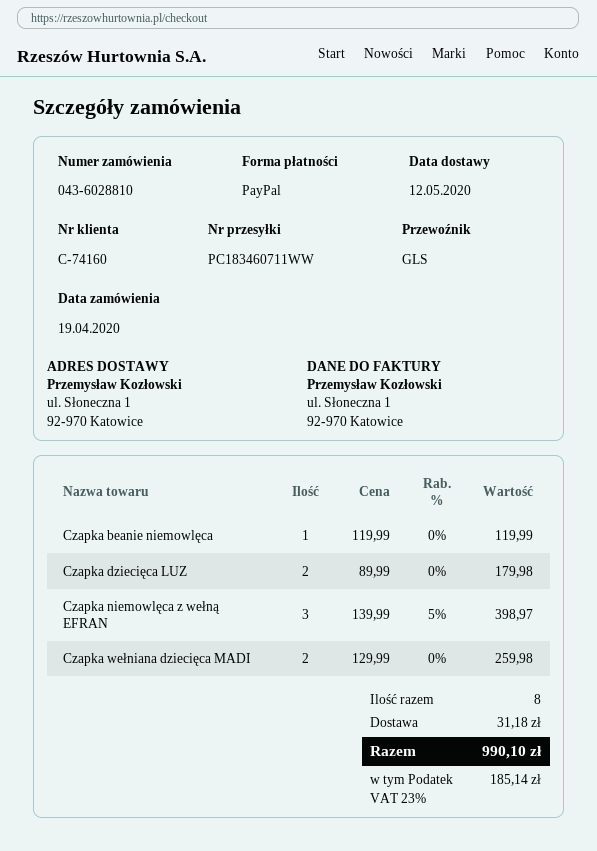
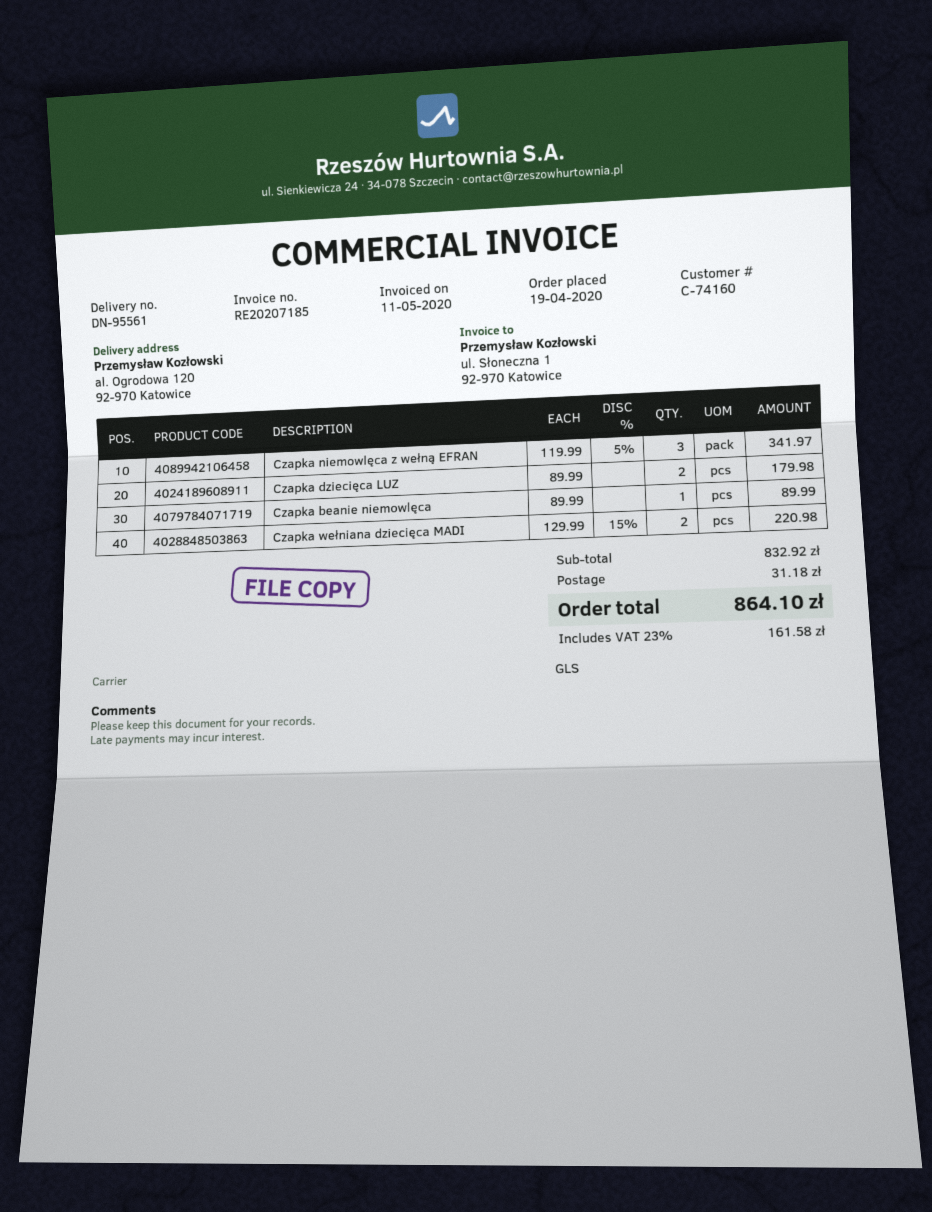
ship to: ul. Słoneczna 1, 92-970 Katowice -> al. Ogrodowa 120, 92-970 Katowice
Czapka beanie niemowlęca: 1 x 119.99 = 119.99 -> 1 x 89.99 = 89.99
Czapka niemowlęca z wełną EFRAN: 3 x 139.99 - 5% = 398.97 -> 3 x 119.99 - 5% = 341.97
Czapka wełniana dziecięca MADI: 2 x 129.99 = 259.98 -> 2 x 129.99 - 15% = 220.98
tax: 23% = 185.14 -> 23% = 161.58
total: 990.10 -> 864.10

